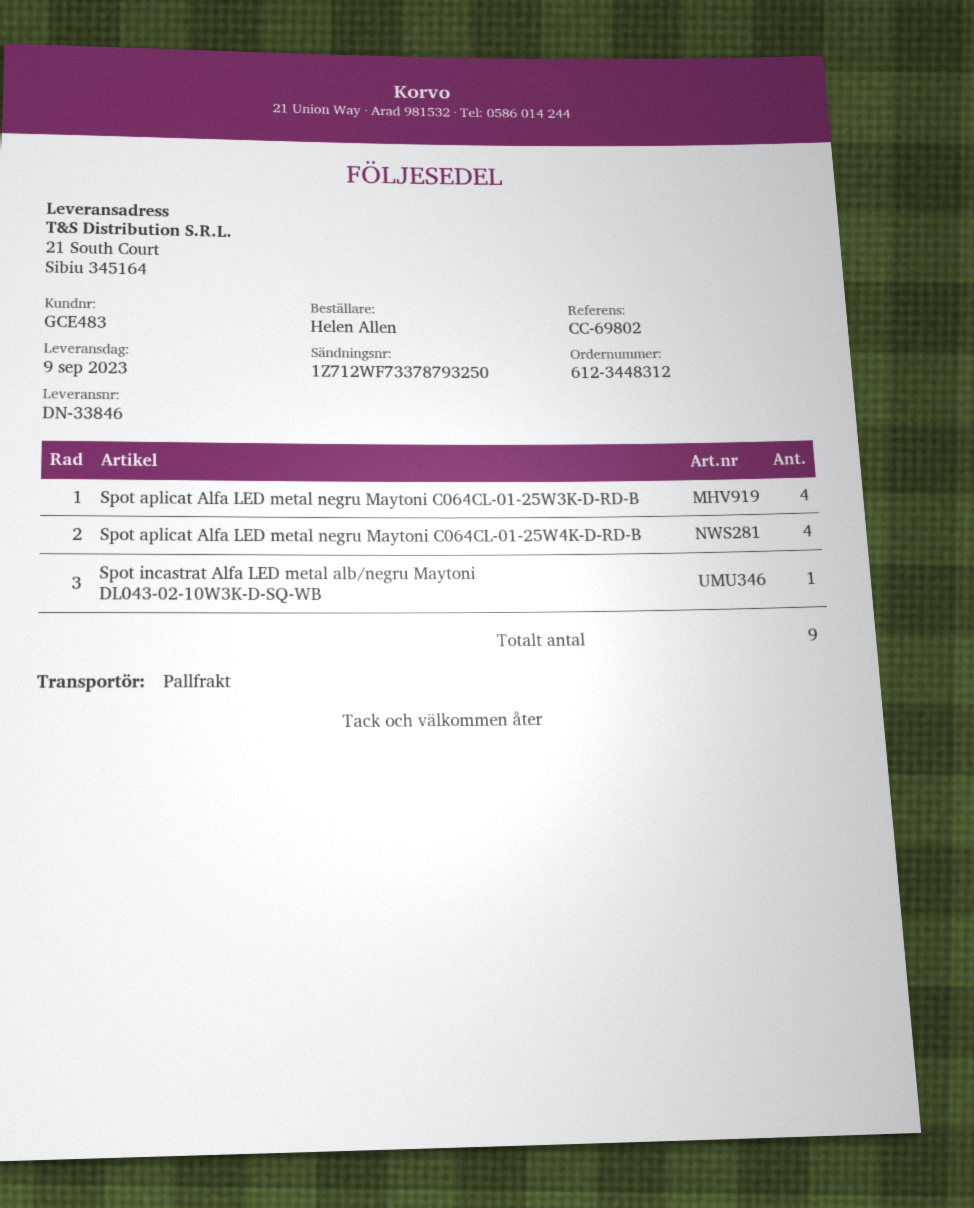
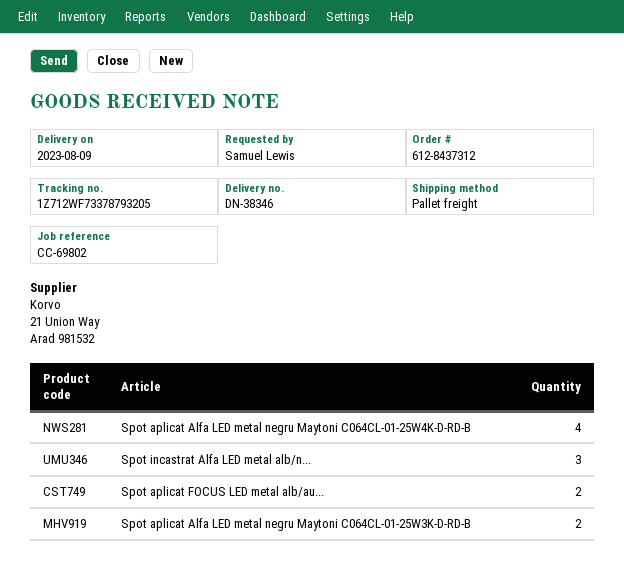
order number: 612-3448312 -> 612-8437312
delivery note number: DN-33846 -> DN-38346
delivery date: 2023-09-09 -> 2023-08-09
ordered by: Helen Allen -> Samuel Lewis
tracking number: 1Z712WF73378793250 -> 1Z712WF73378793205
Spot aplicat Alfa LED metal negru Maytoni C064CL-01-25W3K-D-RD-B: 4 -> 2
Spot incastrat Alfa LED metal alb/negru Maytoni DL043-02-10W3K-D-SQ-WB: 1 -> 3
Spot aplicat FOCUS LED metal alb/au...: none -> 2

